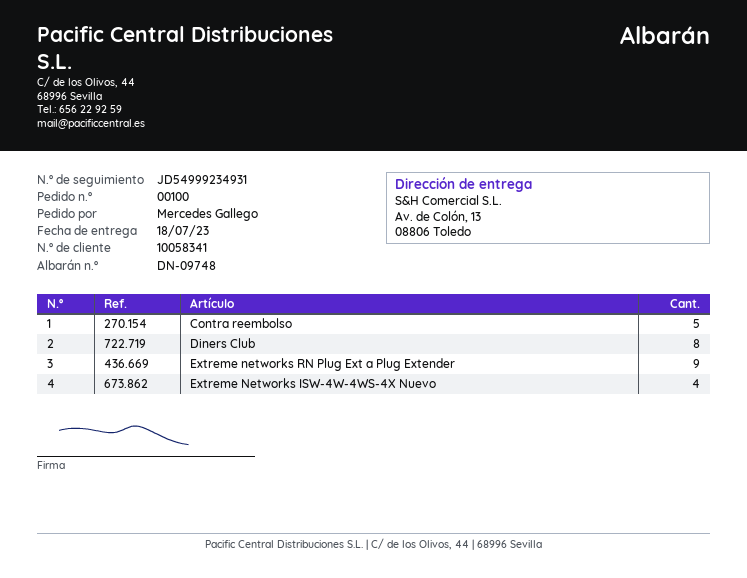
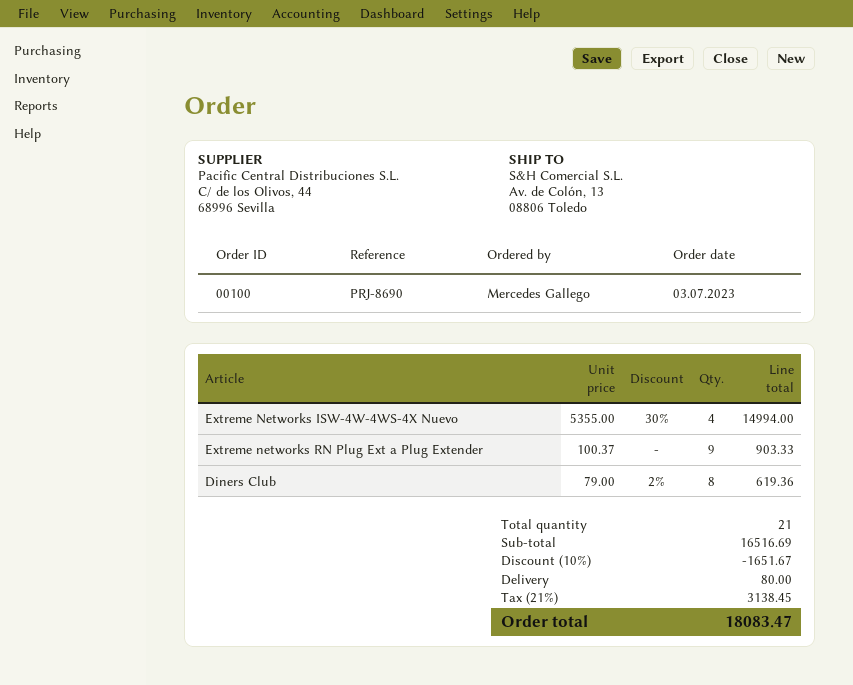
Contra reembolso: 5 -> none

